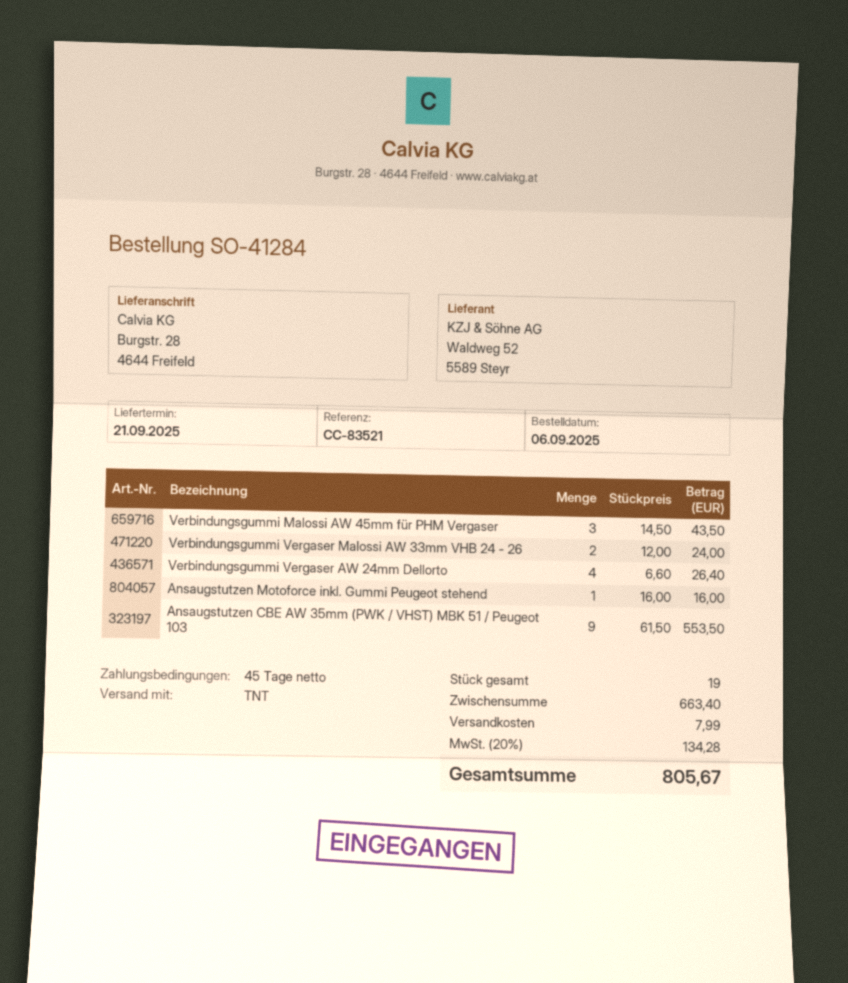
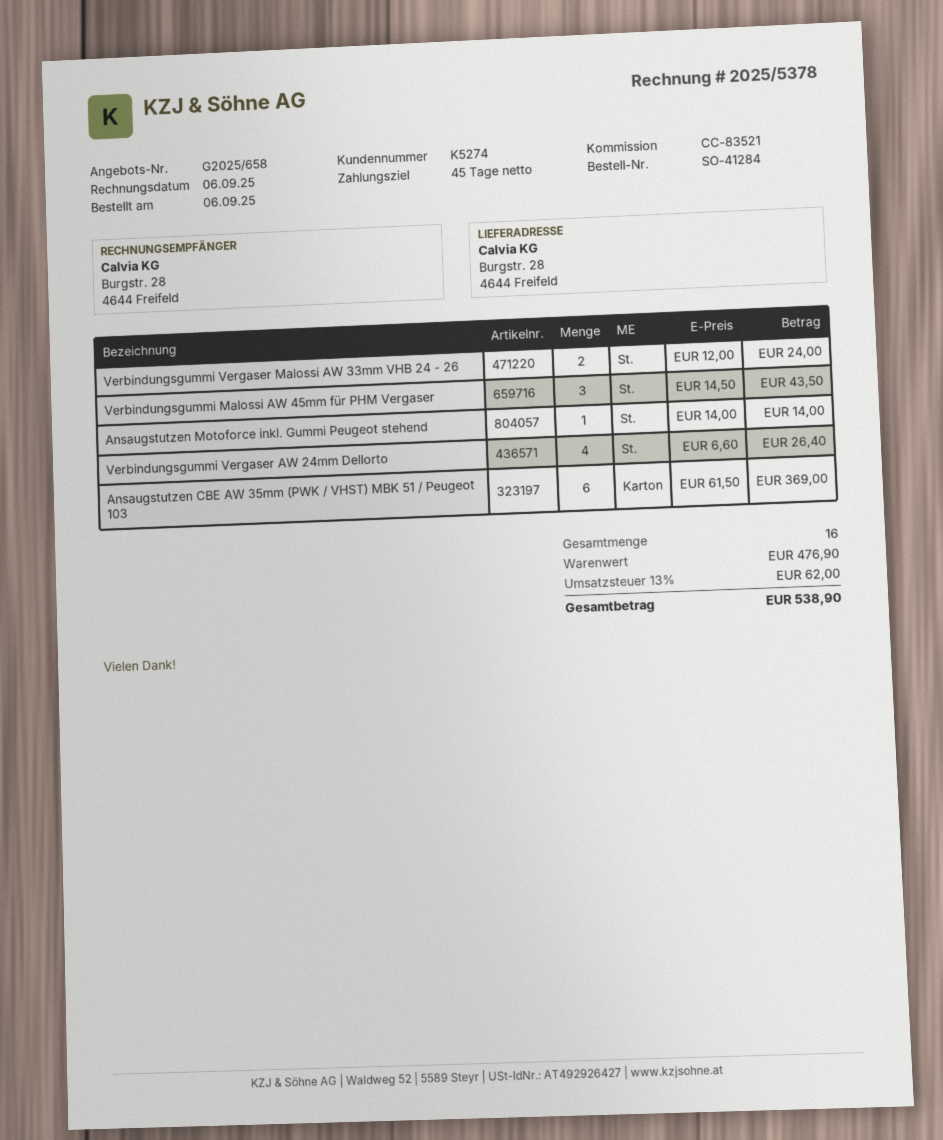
Ansaugstutzen Motoforce inkl. Gummi Peugeot stehend: 1 x 16.00 = 16.00 -> 1 x 14.00 = 14.00
Ansaugstutzen CBE AW 35mm (PWK / VHST) MBK 51 / Peugeot 103: 9 x 61.50 = 553.50 -> 6 x 61.50 = 369.00
total quantity: 19 -> 16
subtotal: 663.40 -> 476.90
shipping: 7.99 -> none
tax: 20% = 134.28 -> 13% = 62.00
total: 805.67 -> 538.90

